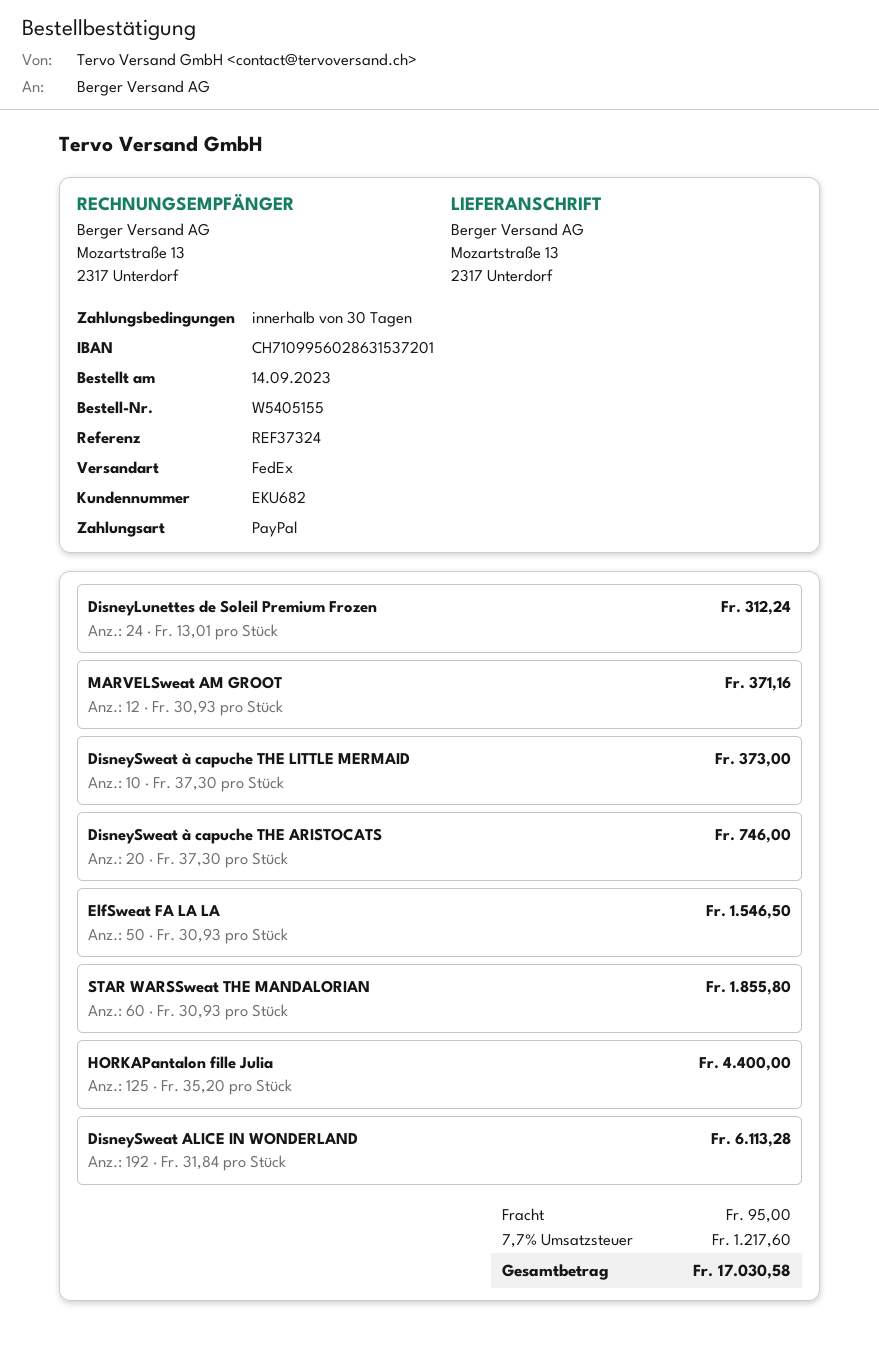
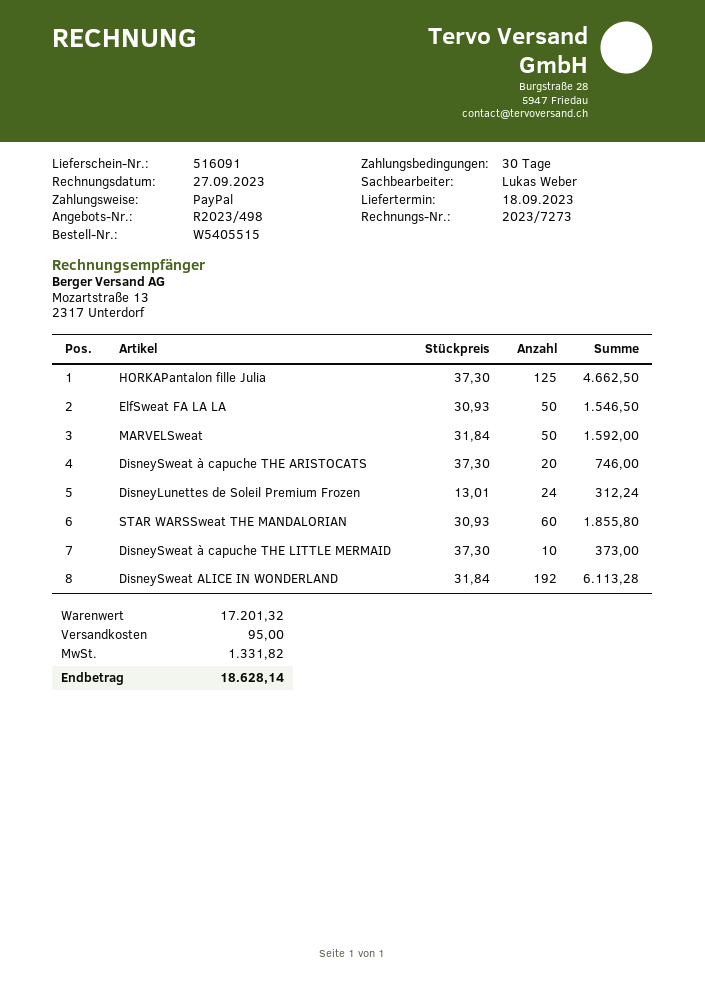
order number: W5405155 -> W5405515
MARVELSweat AM GROOT: 12 x 30.93 = 371.16 -> none
HORKAPantalon fille Julia: 125 x 35.20 = 4400.00 -> 125 x 37.30 = 4662.50
MARVELSweat: none -> 50 x 31.84 = 1592.00
tax: 1217.60 -> 1331.82
total: 17030.58 -> 18628.14

